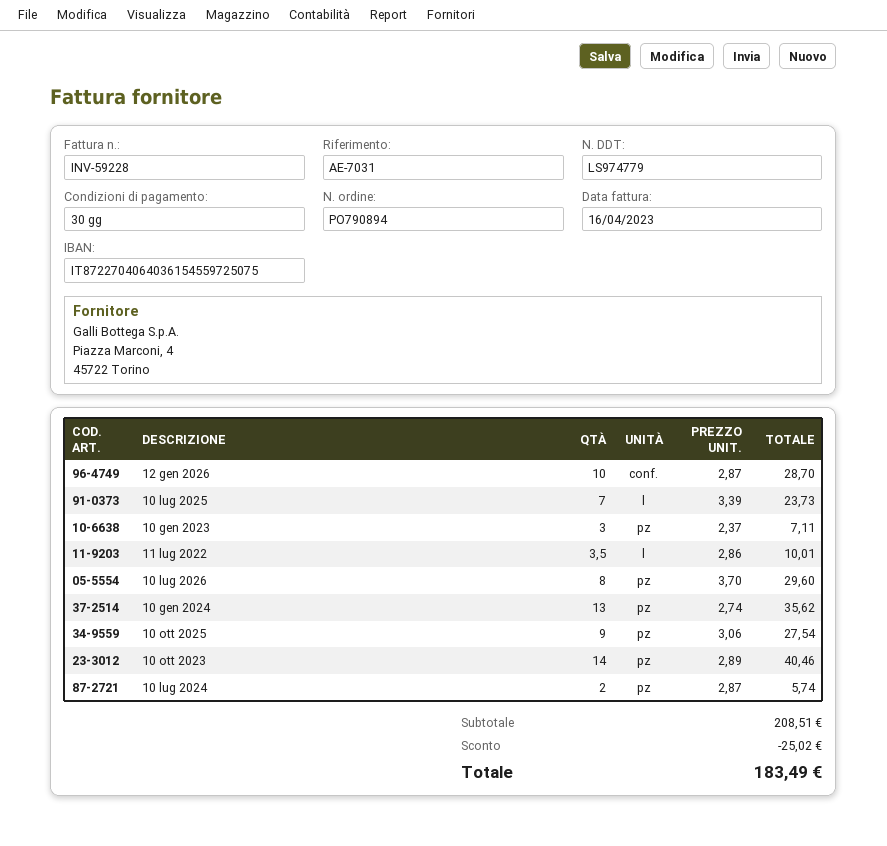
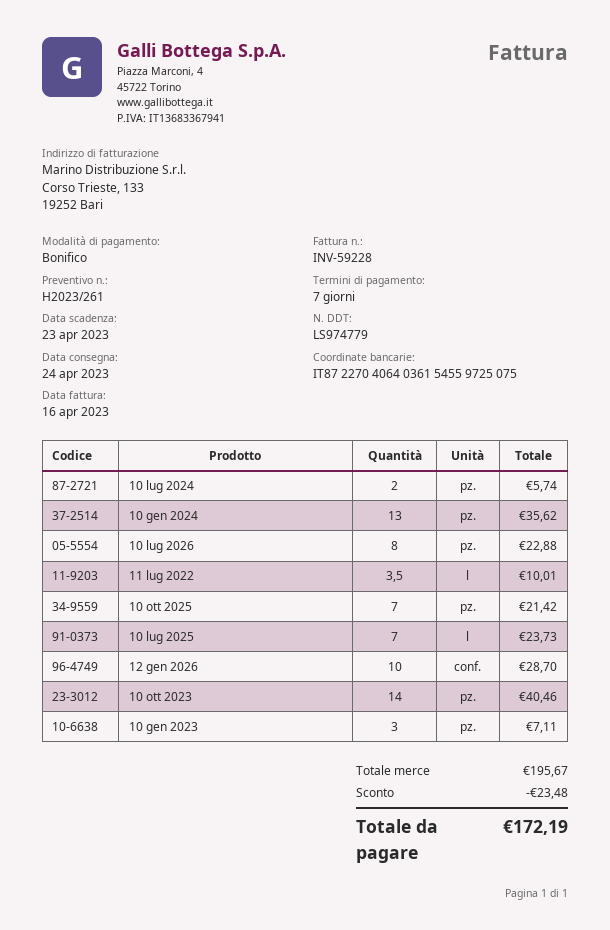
payment terms: 30 days -> 7 days
10 lug 2026: 8 for 29.60 -> 8 for 22.88
10 ott 2025: 9 for 27.54 -> 7 for 21.42
subtotal: 208.51 -> 195.67
discount: 25.02 -> 23.48
total: 183.49 -> 172.19

